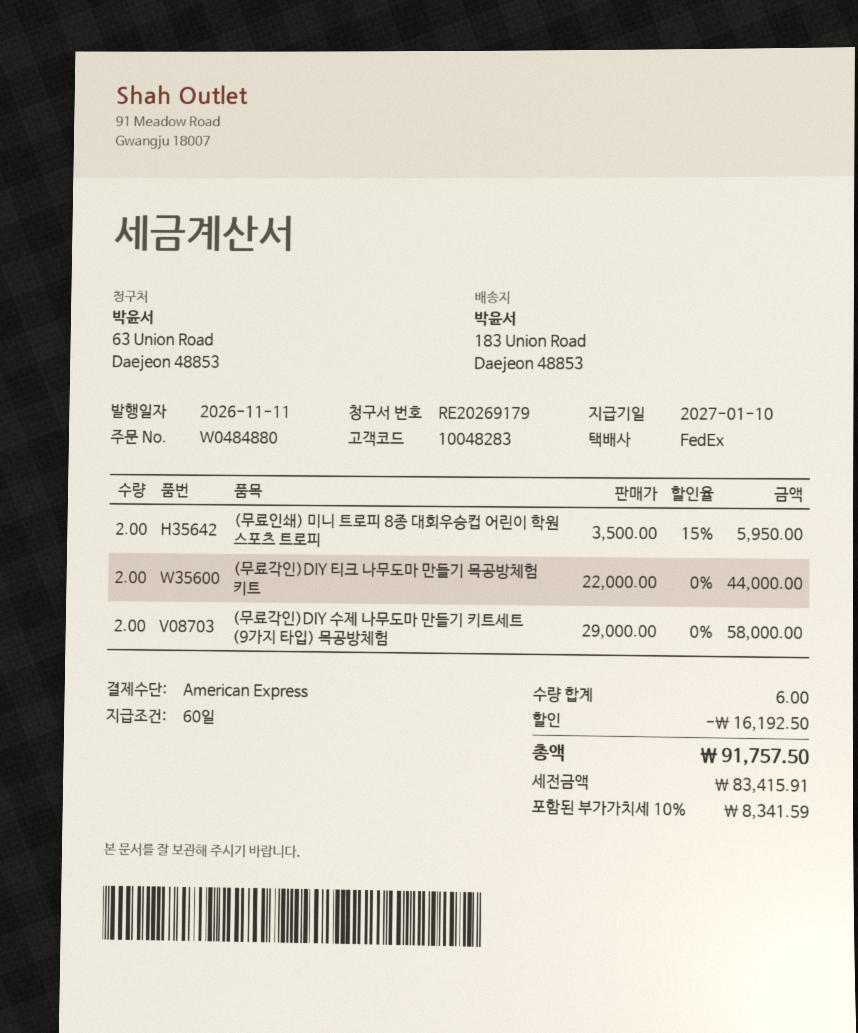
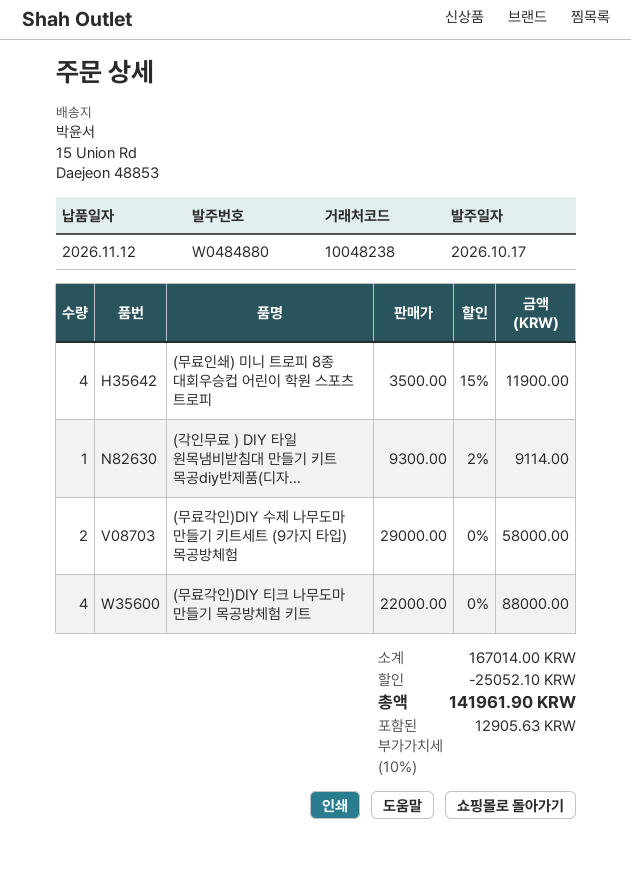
customer number: 10048283 -> 10048238
ship to: 183 Union Road, Daejeon 48853 -> 15 Union Rd, Daejeon 48853
(무료인쇄) 미니 트로피 8종 대회우승컵 어린이 학원 스포츠 트로피: 2 x 3500.00 - 15% = 5950.00 -> 4 x 3500.00 - 15% = 11900.00
(무료각인)DIY 티크 나무도마 만들기 목공방체험 키트: 2 x 22000.00 = 44000.00 -> 4 x 22000.00 = 88000.00
(각인무료 ) DIY 타일 원목냄비받침대 만들기 키트 목공diy반제품(디자...: none -> 1 x 9300.00 - 2% = 9114.00
discount: 16192.50 -> 25052.10
tax: 10% = 8341.59 -> 10% = 12905.63
total: 91757.50 -> 141961.90

